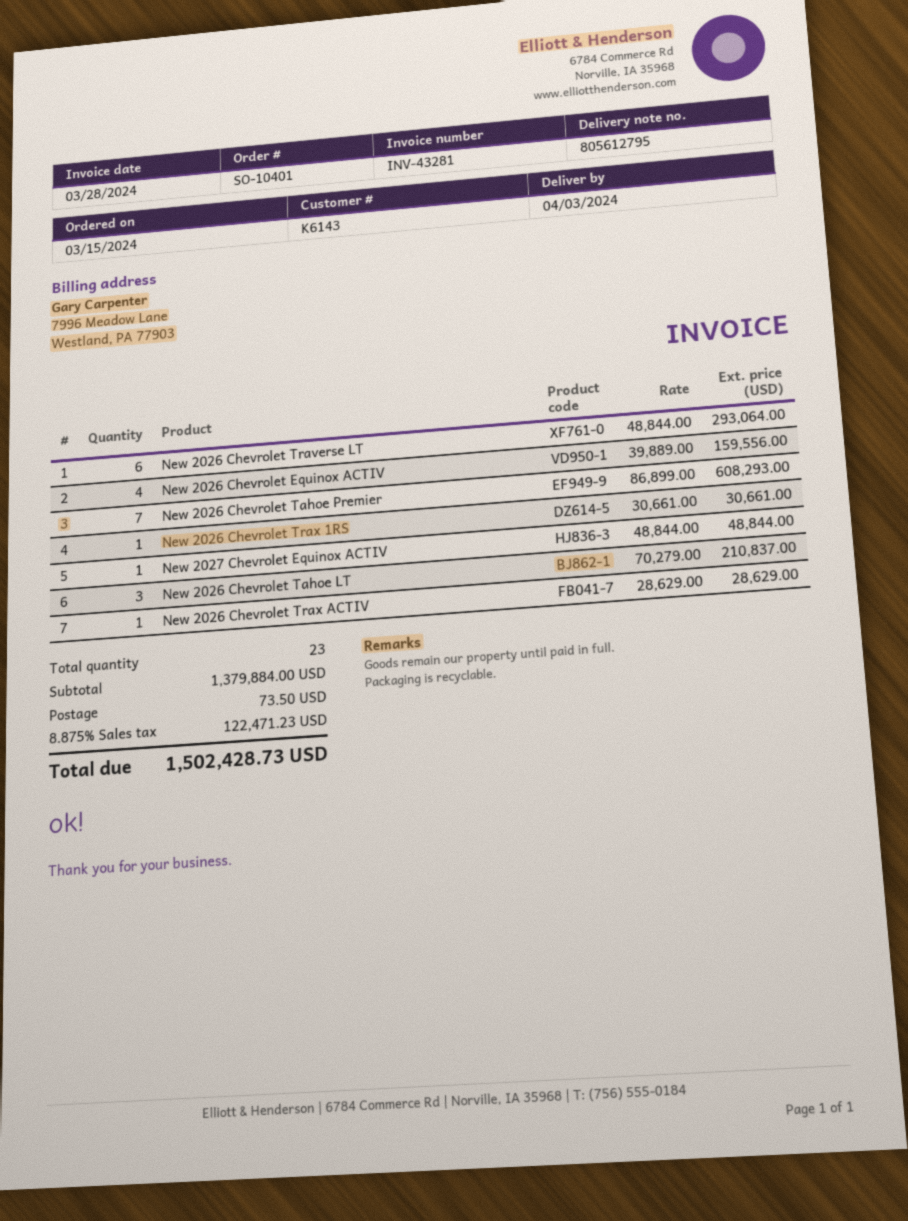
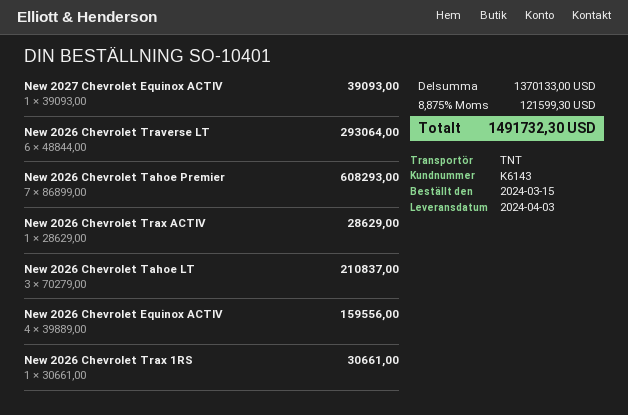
New 2027 Chevrolet Equinox ACTIV: 1 x 48844.00 = 48844.00 -> 1 x 39093.00 = 39093.00
subtotal: 1379884.00 -> 1370133.00
shipping: 73.50 -> none
tax: 8.875% = 122471.23 -> 8.875% = 121599.30
total: 1502428.73 -> 1491732.30

